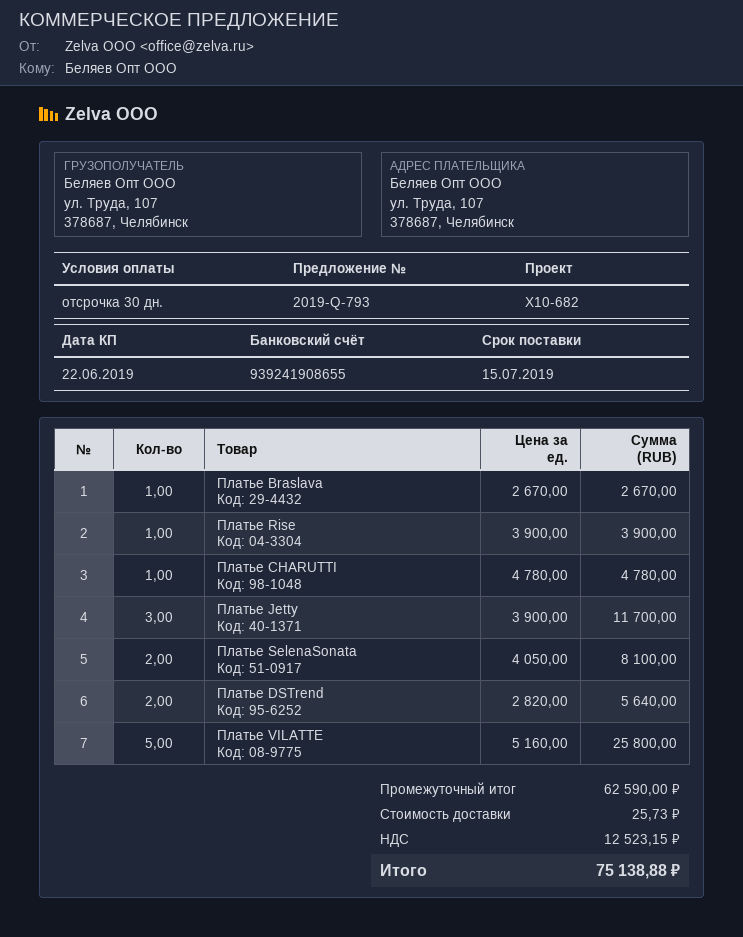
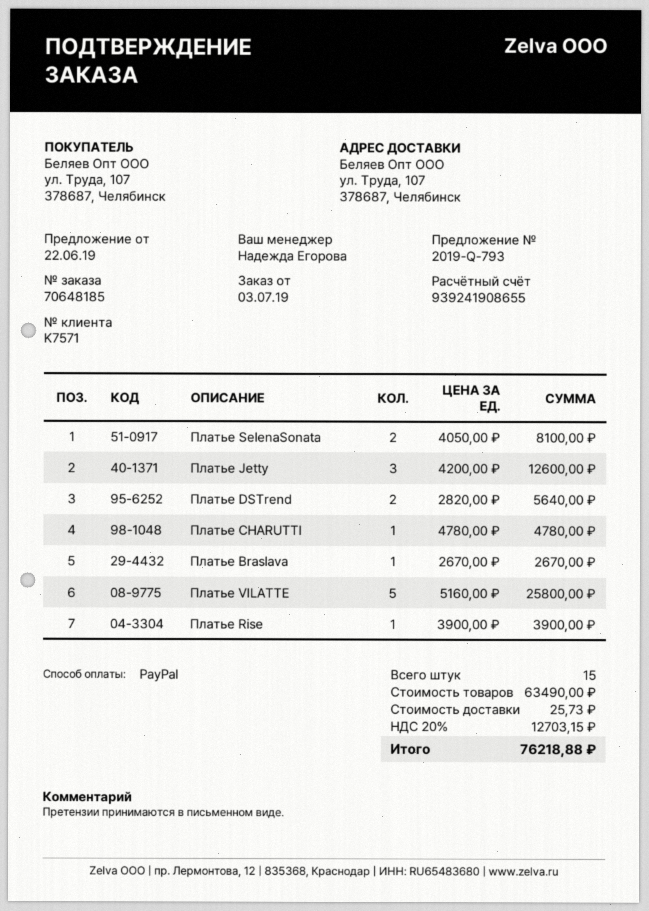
Платье Jetty: 3 x 3900.00 = 11700.00 -> 3 x 4200.00 = 12600.00
subtotal: 62590.00 -> 63490.00
tax: 12523.15 -> 12703.15
total: 75138.88 -> 76218.88

